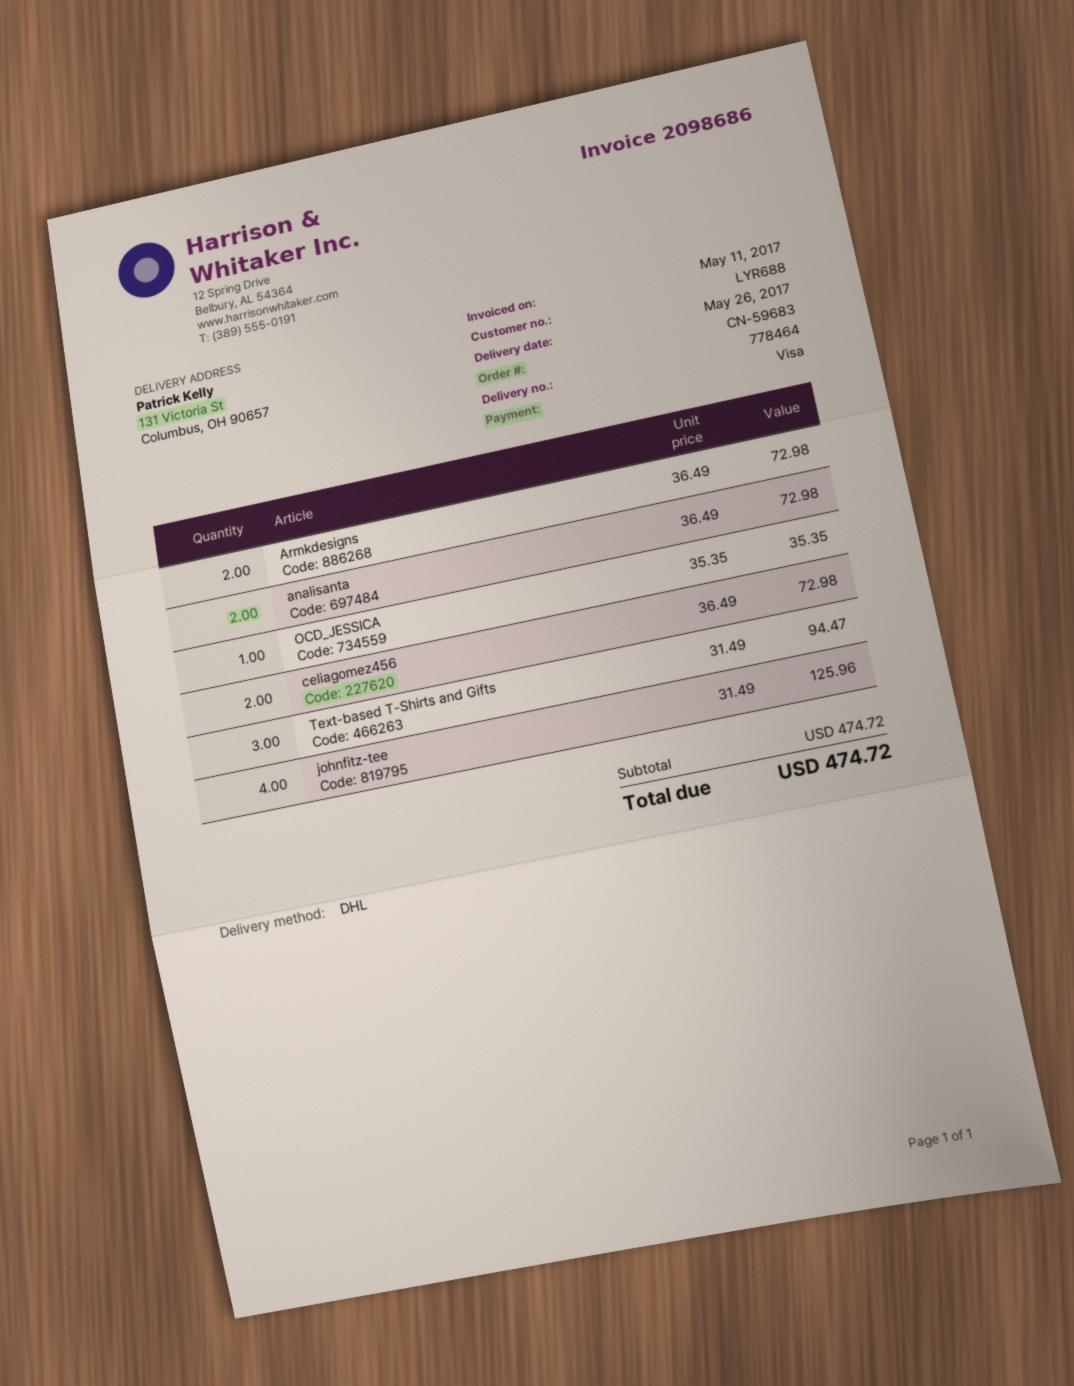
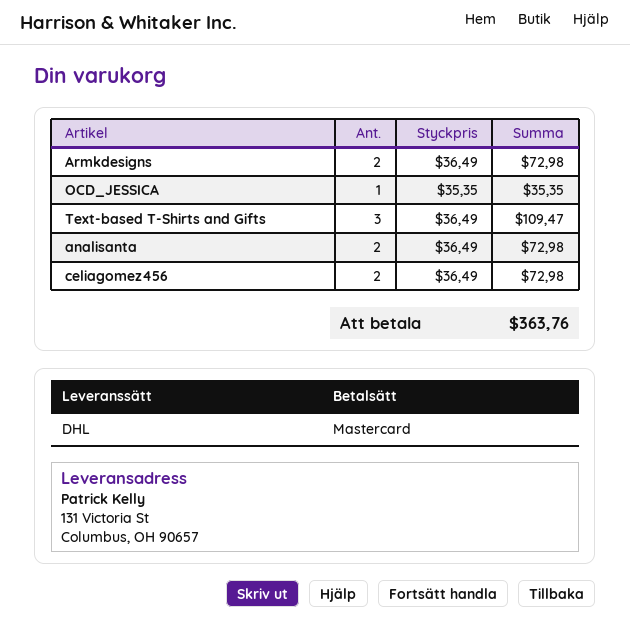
payment method: Visa -> Mastercard
Text-based T-Shirts and Gifts: 3 x 31.49 = 94.47 -> 3 x 36.49 = 109.47
johnfitz-tee: 4 x 31.49 = 125.96 -> none
total: 474.72 -> 363.76

